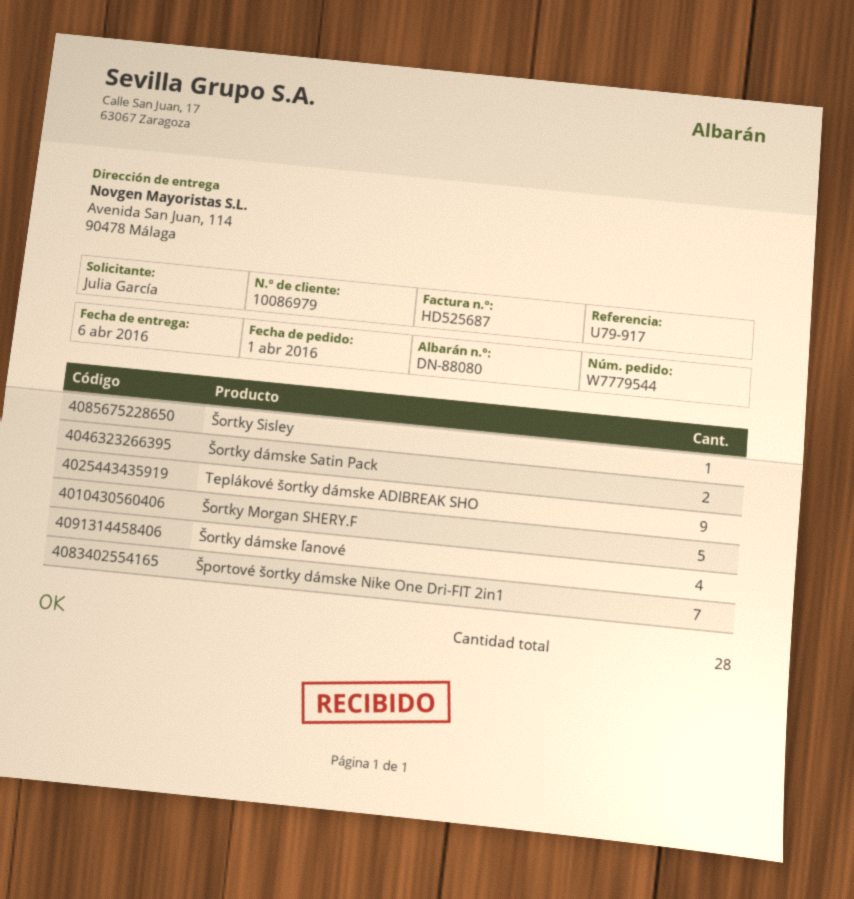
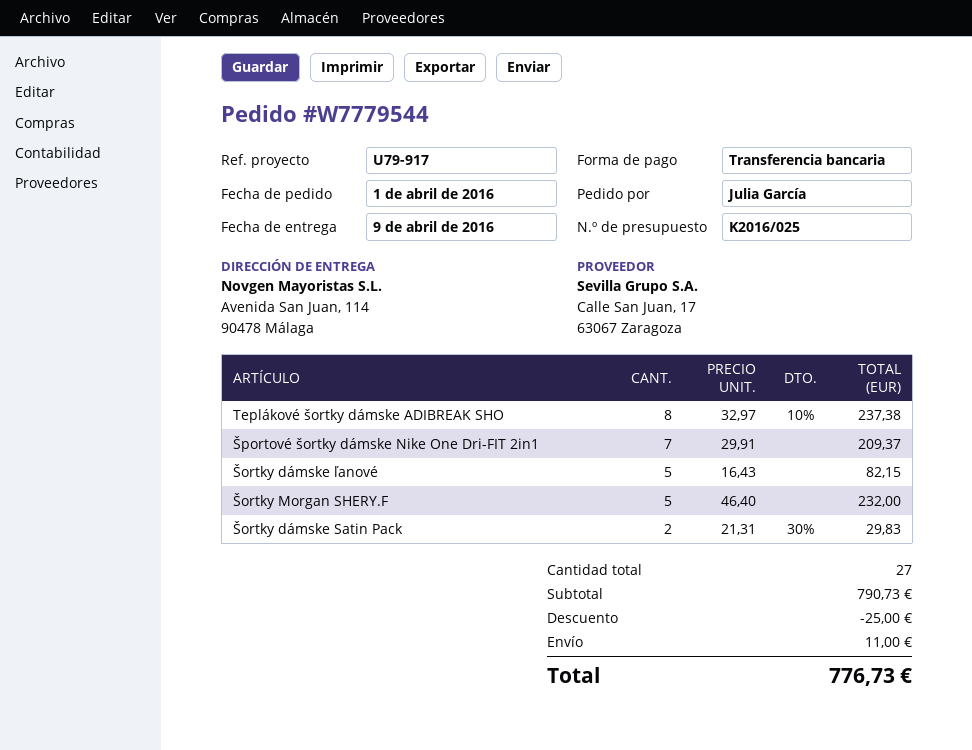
delivery date: 2016-04-06 -> 2016-04-09
Šortky Sisley: 1 -> none
Teplákové šortky dámske ADIBREAK SHO: 9 -> 8
Šortky dámske ľanové: 4 -> 5
total quantity: 28 -> 27

